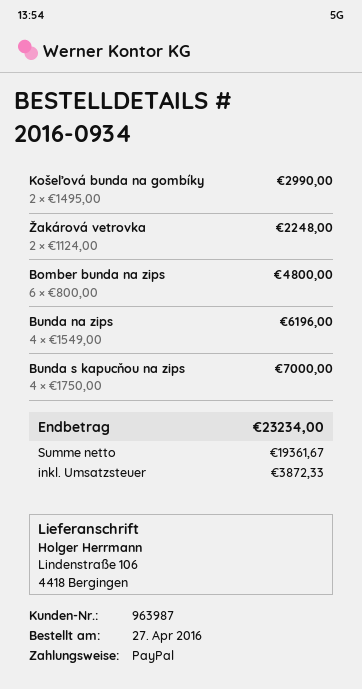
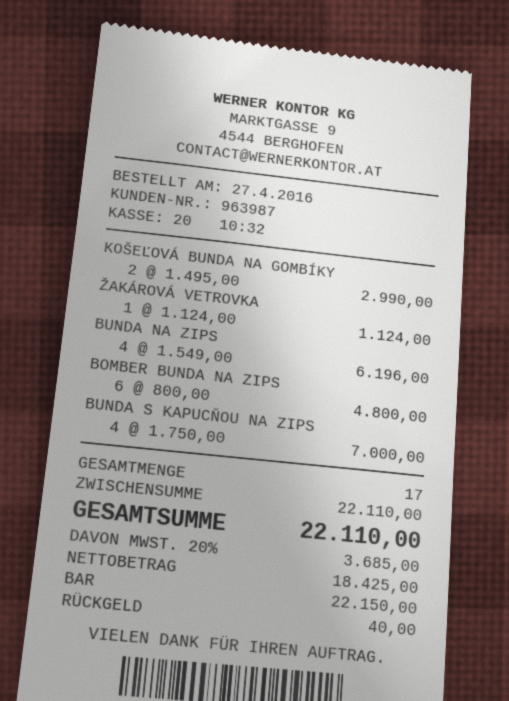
payment method: PayPal -> cash
Žakárová vetrovka: 2 x 1124.00 = 2248.00 -> 1 x 1124.00 = 1124.00
net: 19361.67 -> 18425.00
tax: 3872.33 -> 3685.00
total: 23234.00 -> 22110.00

